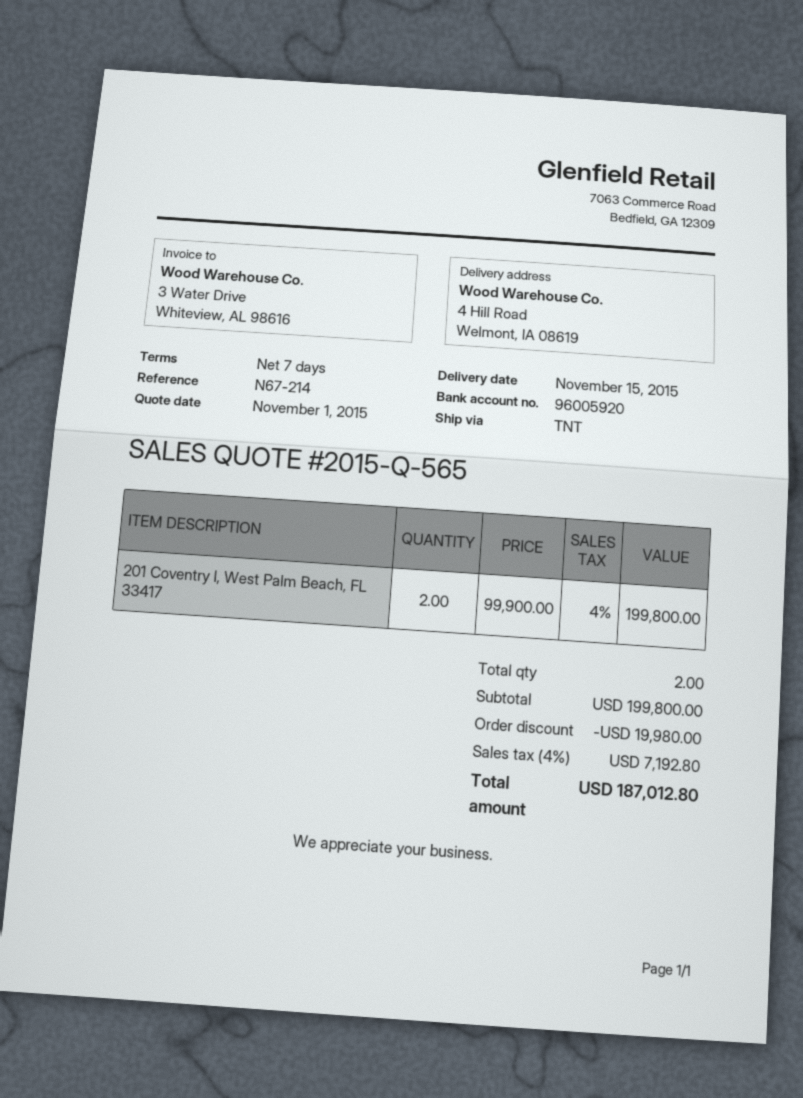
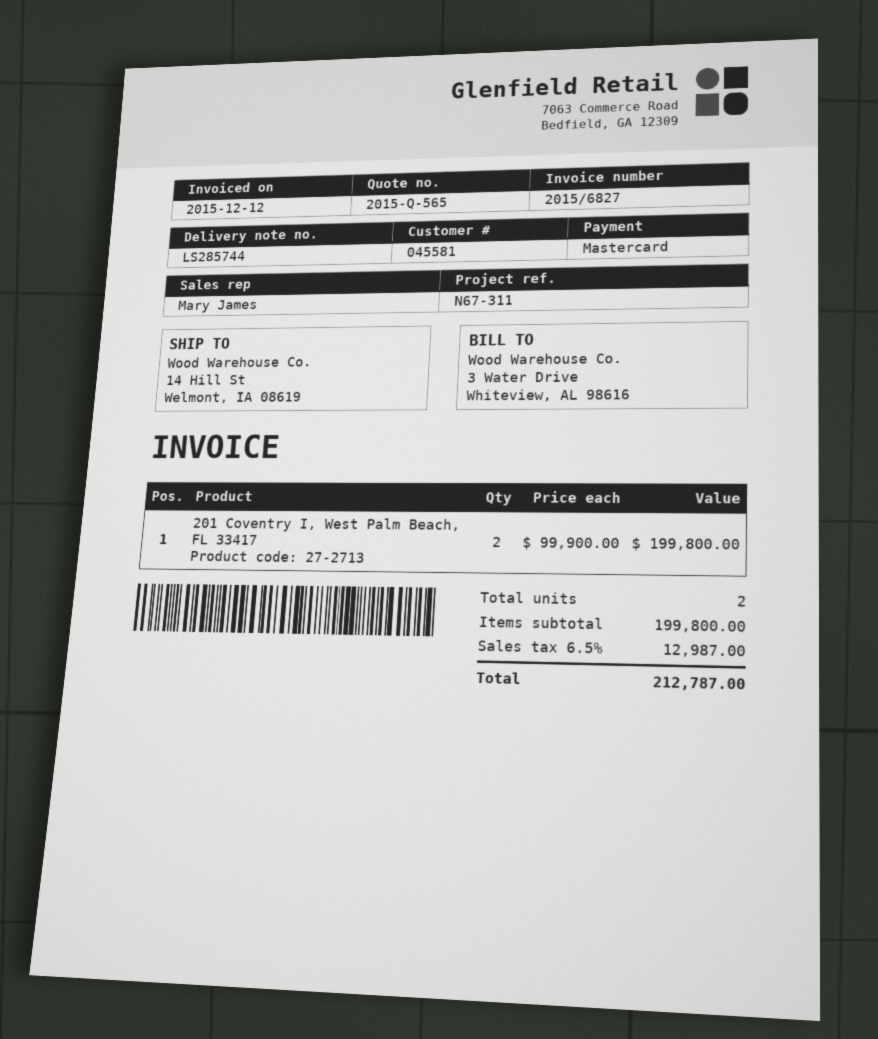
reference: N67-214 -> N67-311
ship to: 4 Hill Road, Welmont, IA 08619 -> 14 Hill St, Welmont, IA 08619
discount: 19980.00 -> none
tax: 4% = 7192.80 -> 6.5% = 12987.00
total: 187012.80 -> 212787.00

